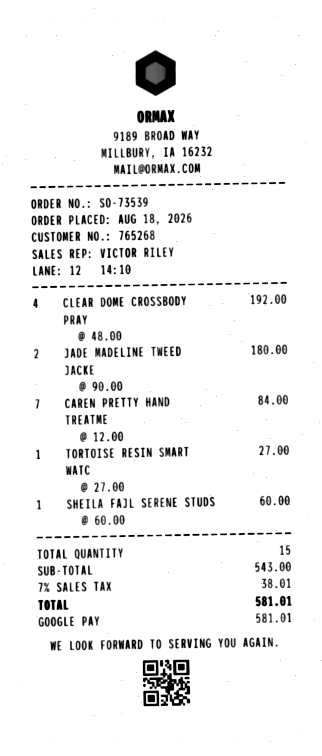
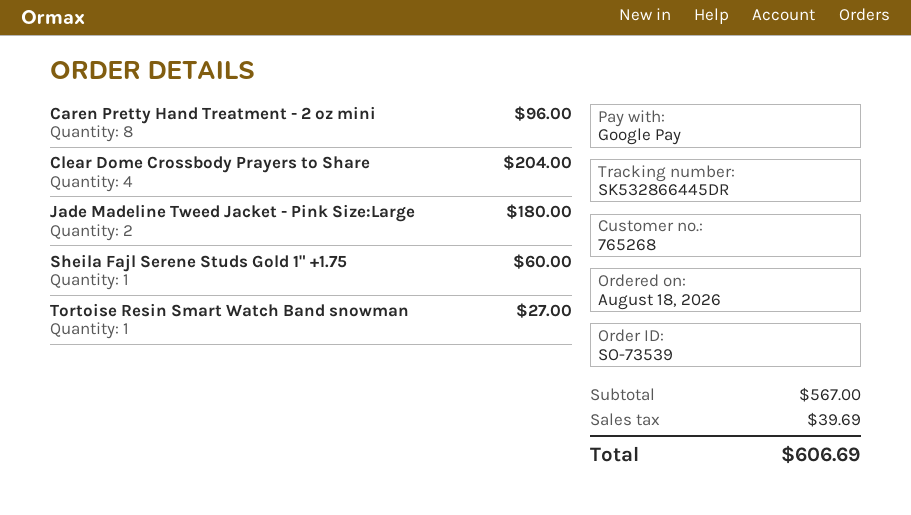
CLEAR DOME CROSSBODY PRAY: 4 for 192.00 -> 4 for 204.00
CAREN PRETTY HAND TREATME: 7 for 84.00 -> 8 for 96.00
subtotal: 543.00 -> 567.00
tax: 38.01 -> 39.69
total: 581.01 -> 606.69

